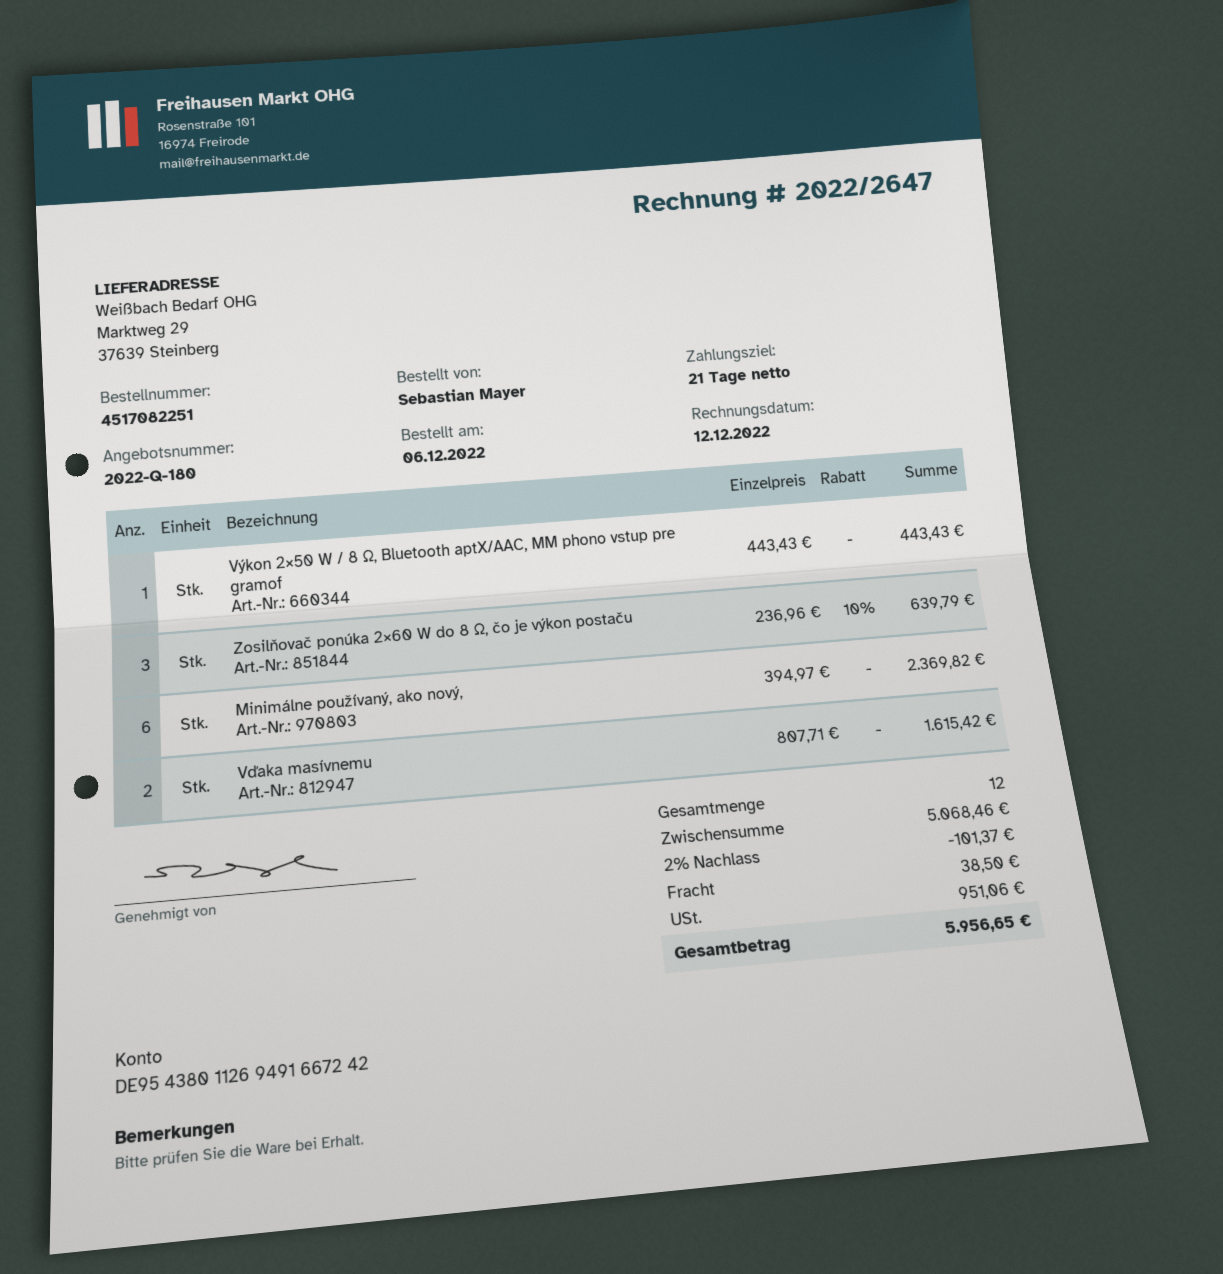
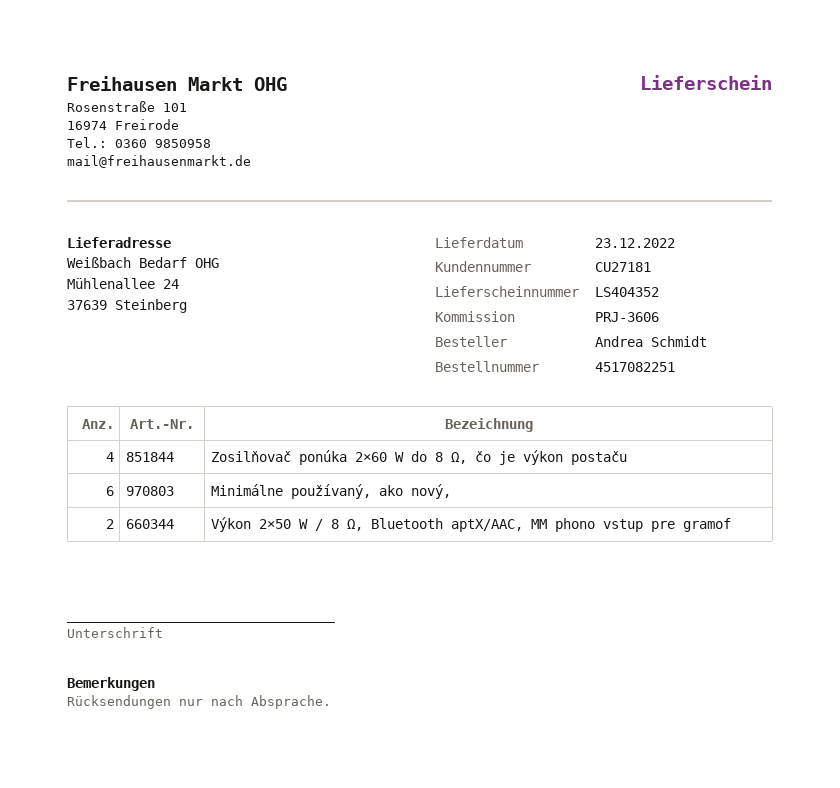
ordered by: Sebastian Mayer -> Andrea Schmidt
ship to: Marktweg 29, 37639 Steinberg -> Mühlenallee 24, 37639 Steinberg
Výkon 2×50 W / 8 Ω, Bluetooth aptX/AAC, MM phono vstup pre gramof: 1 -> 2
Zosilňovač ponúka 2×60 W do 8 Ω, čo je výkon postaču: 3 -> 4
Vďaka masívnemu: 2 -> none

